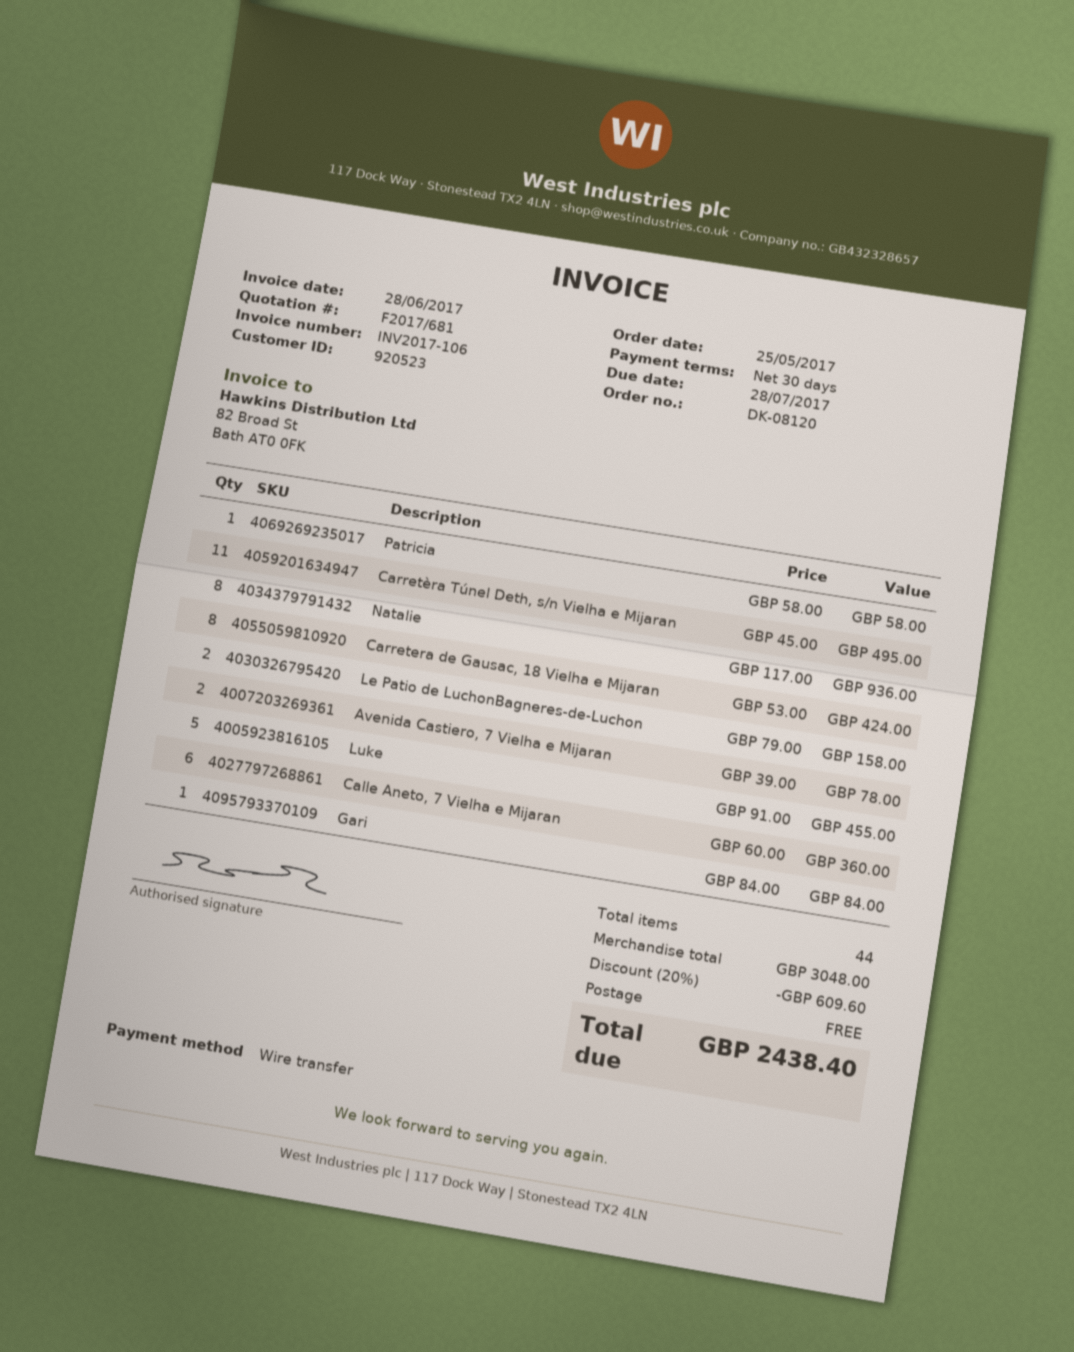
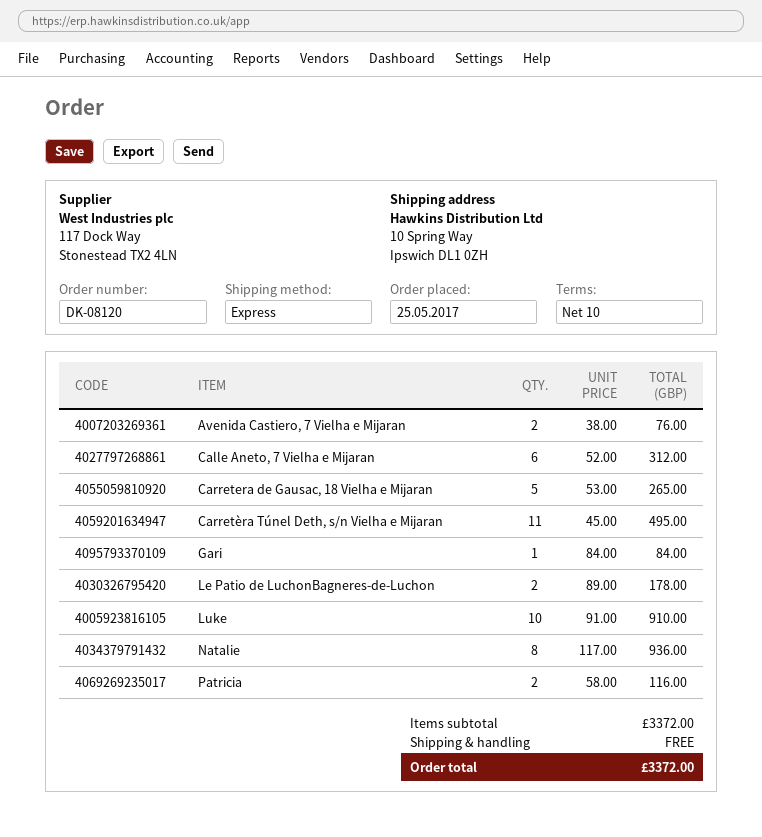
payment terms: 30 days -> 10 days
Patricia: 1 x 58.00 = 58.00 -> 2 x 58.00 = 116.00
Carretera de Gausac, 18 Vielha e Mijaran: 8 x 53.00 = 424.00 -> 5 x 53.00 = 265.00
Le Patio de LuchonBagneres-de-Luchon: 2 x 79.00 = 158.00 -> 2 x 89.00 = 178.00
Avenida Castiero, 7 Vielha e Mijaran: 2 x 39.00 = 78.00 -> 2 x 38.00 = 76.00
Luke: 5 x 91.00 = 455.00 -> 10 x 91.00 = 910.00
Calle Aneto, 7 Vielha e Mijaran: 6 x 60.00 = 360.00 -> 6 x 52.00 = 312.00
subtotal: 3048.00 -> 3372.00
discount: 20% = 609.60 -> none
total: 2438.40 -> 3372.00

